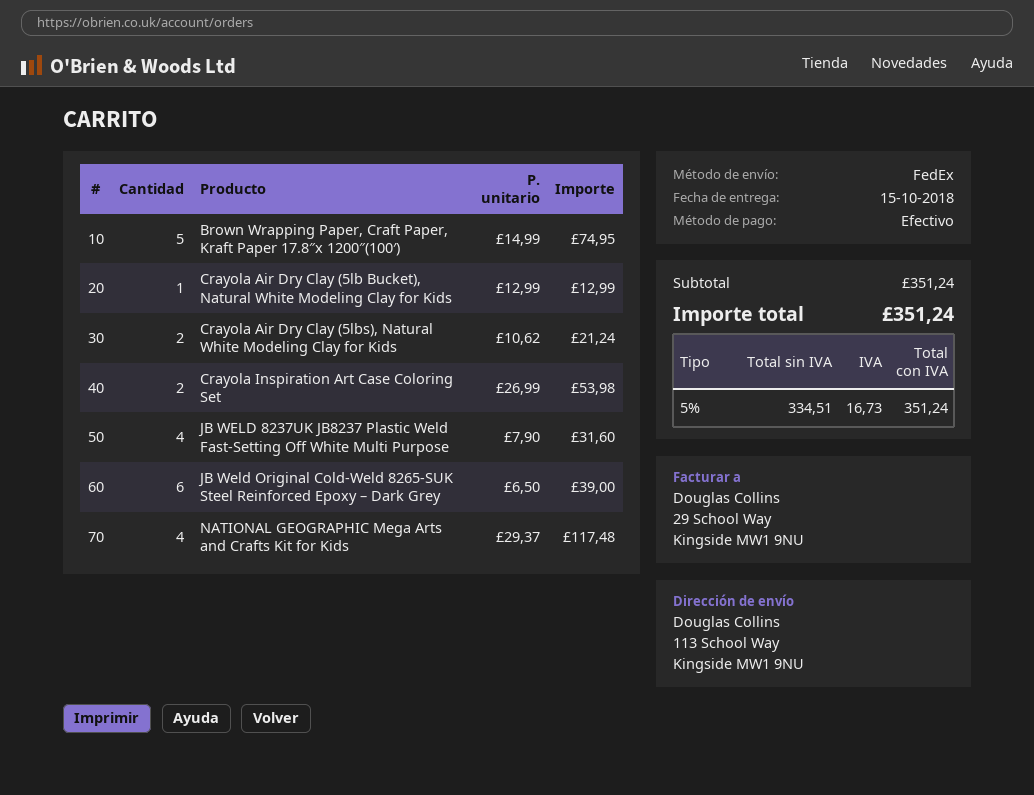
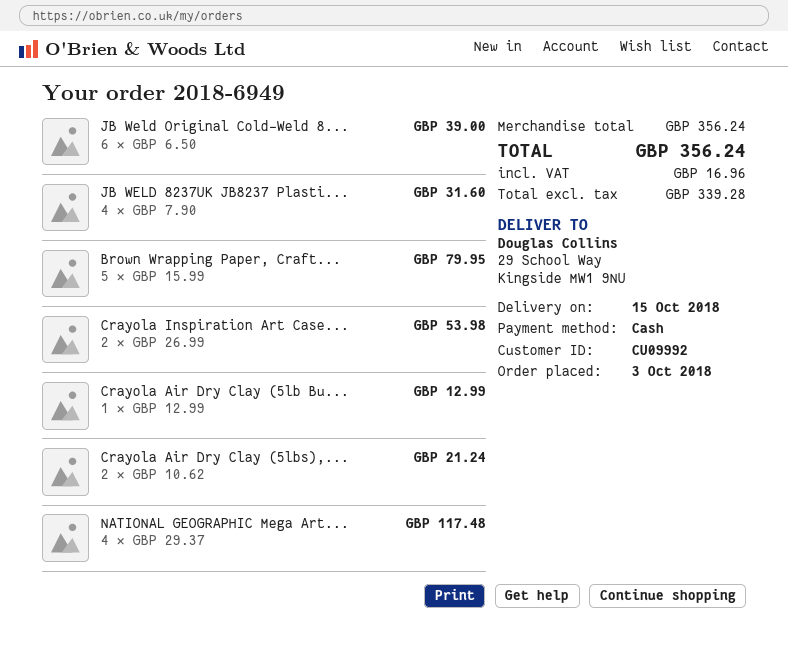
ship to: 113 School Way, Kingside MW1 9NU -> 29 School Way, Kingside MW1 9NU
Brown Wrapping Paper, Craft Paper, Kraft Paper 17.8″x 1200″(100′): 5 x 14.99 = 74.95 -> 5 x 15.99 = 79.95
subtotal: 351.24 -> 356.24
net: 334.51 -> 339.28
tax: 16.73 -> 16.96
total: 351.24 -> 356.24

